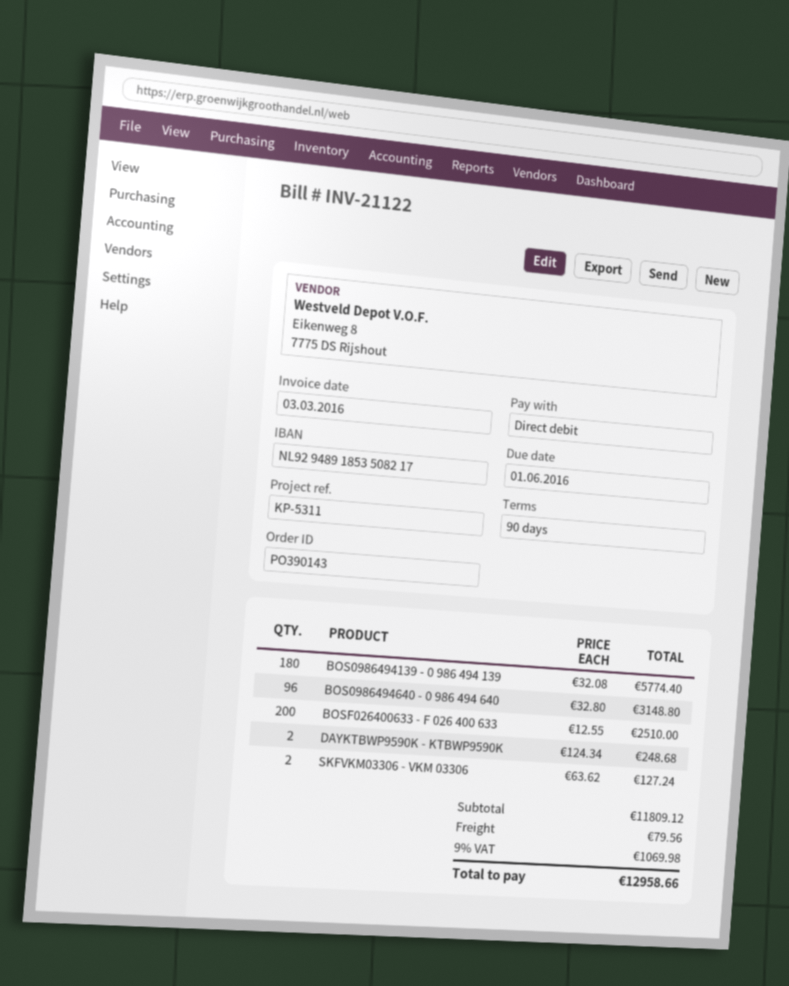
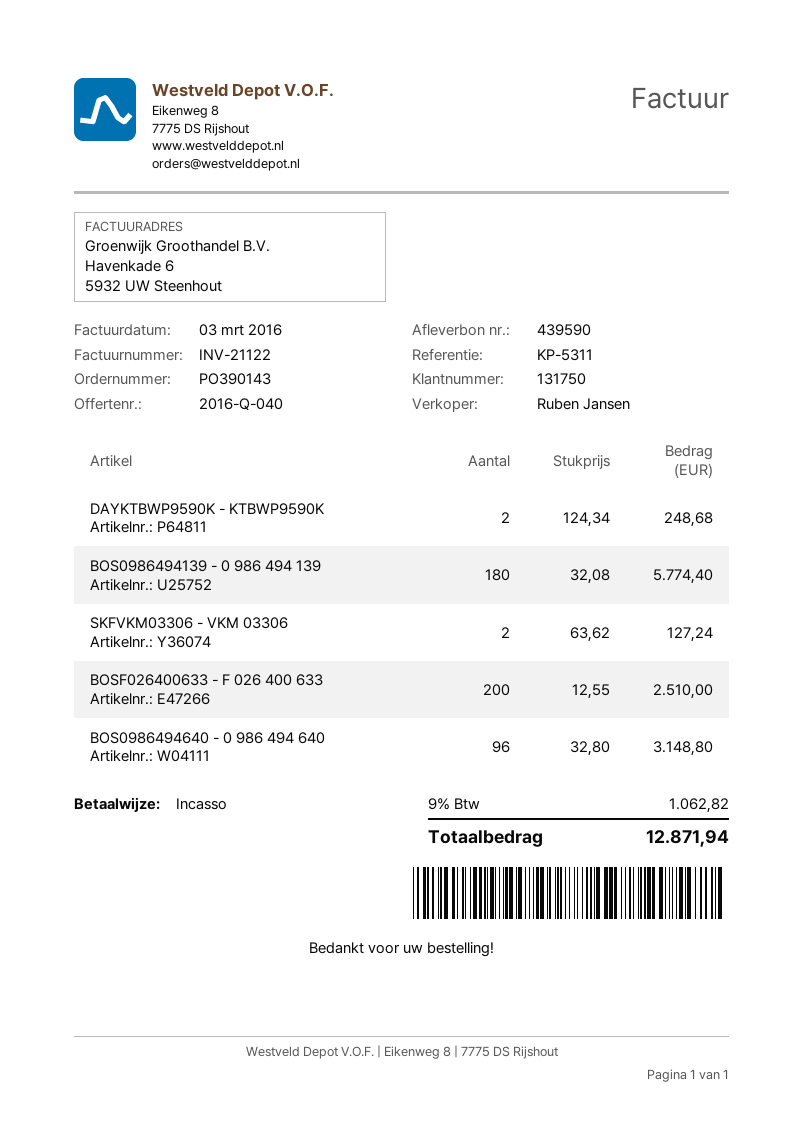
shipping: 79.56 -> none
tax: 9% = 1069.98 -> 9% = 1062.82
total: 12958.66 -> 12871.94

